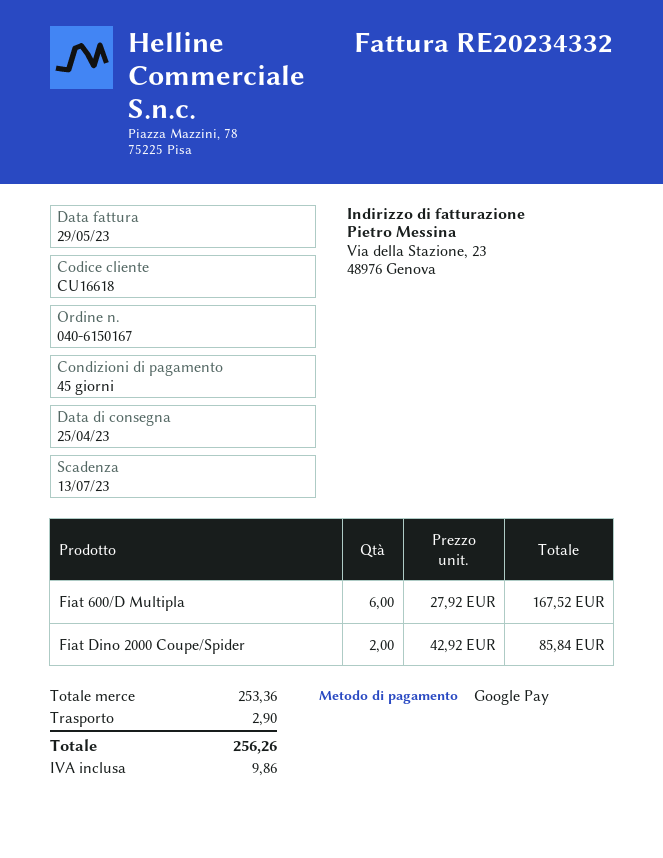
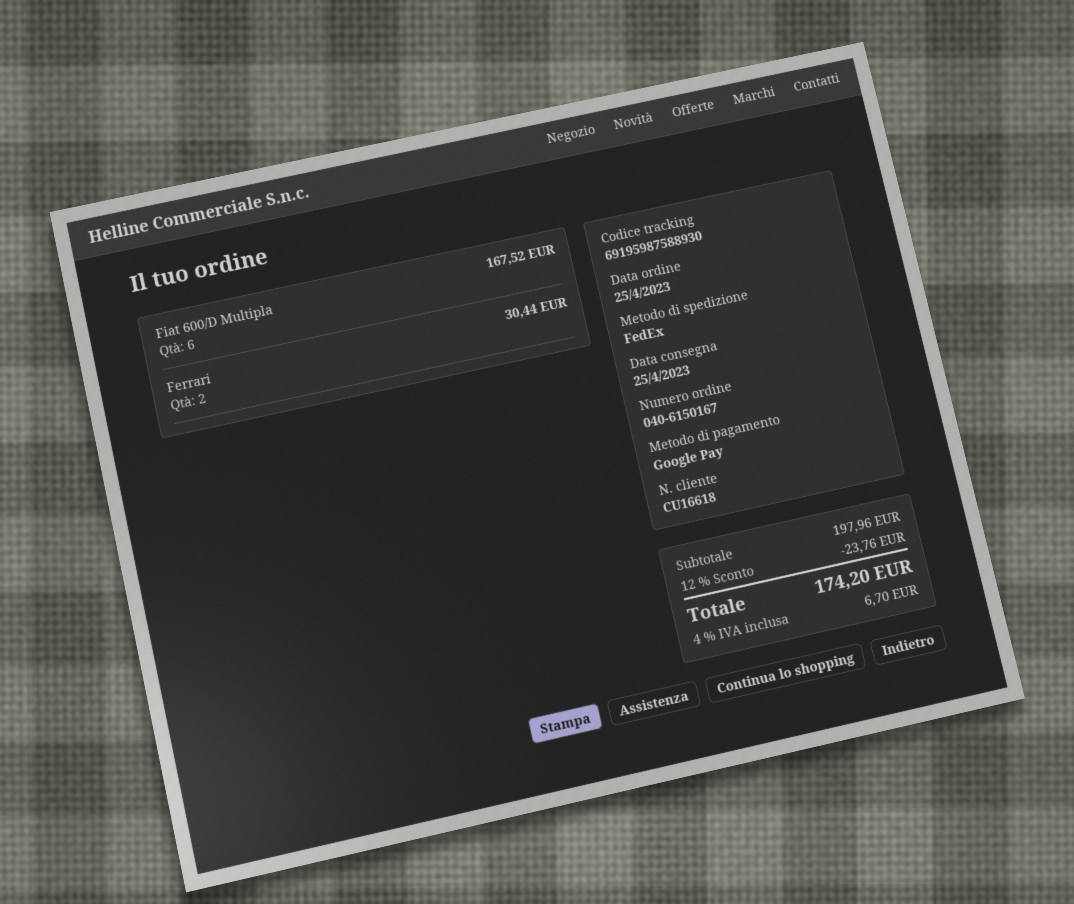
Fiat Dino 2000 Coupe/Spider: 2 for 85.84 -> none
Ferrari: none -> 2 for 30.44
subtotal: 253.36 -> 197.96
discount: none -> 12% = 23.76
shipping: 2.90 -> none
tax: 9.86 -> 6.70
total: 256.26 -> 174.20

